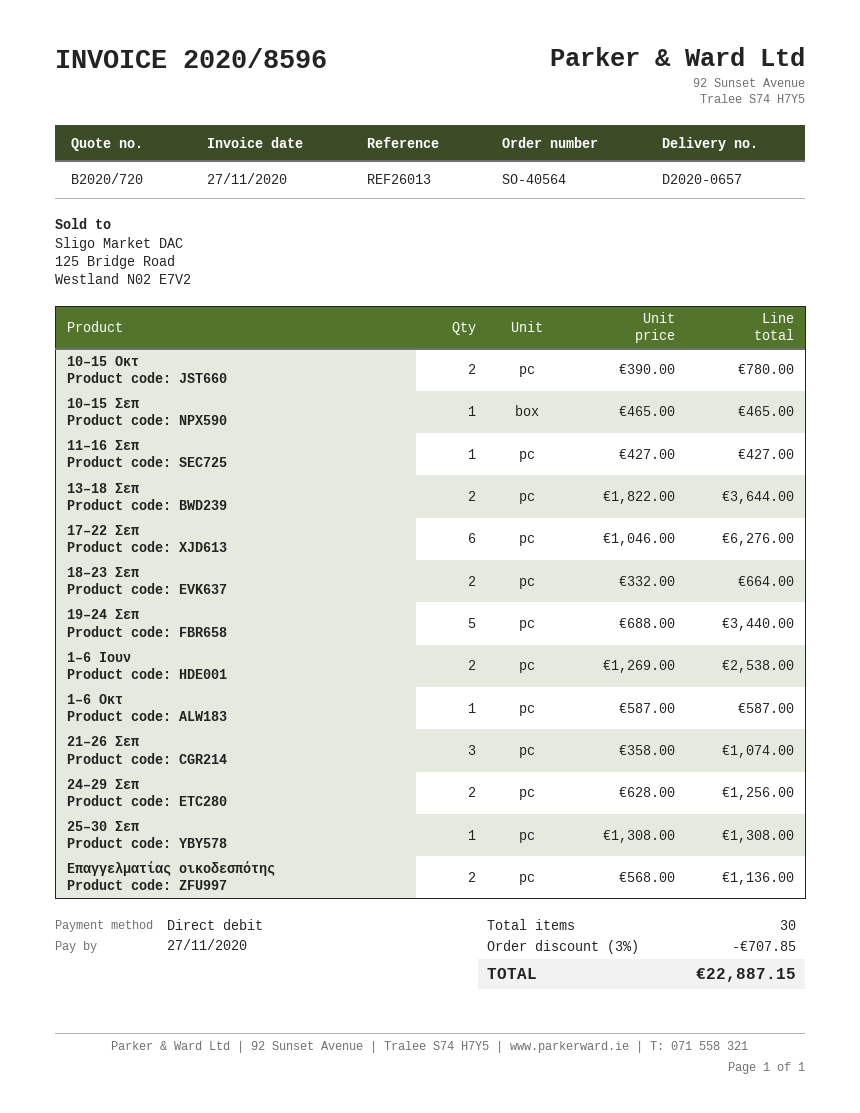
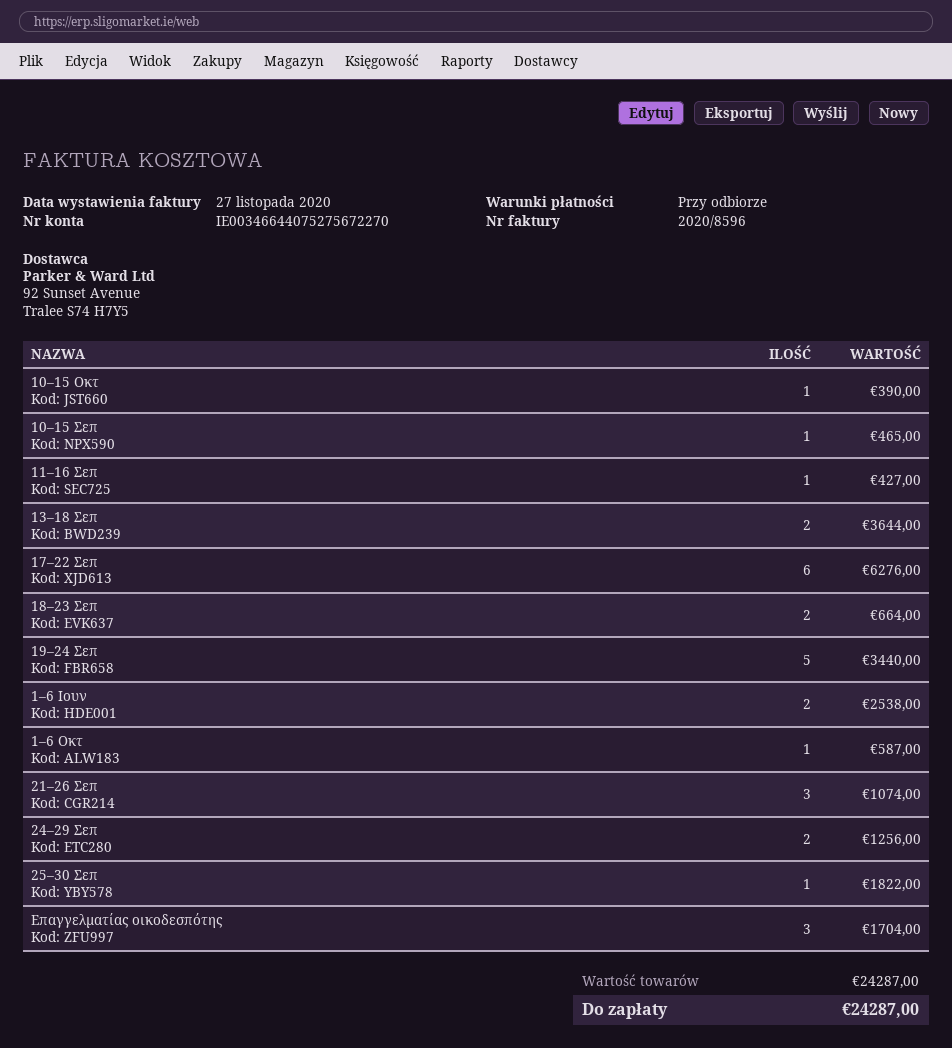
10–15 Οκτ: 2 for 780.00 -> 1 for 390.00
25–30 Σεπ: 1 for 1308.00 -> 1 for 1822.00
Επαγγελματίας οικοδεσπότης: 2 for 1136.00 -> 3 for 1704.00
discount: 3% = 707.85 -> none
total: 22887.15 -> 24287.00

